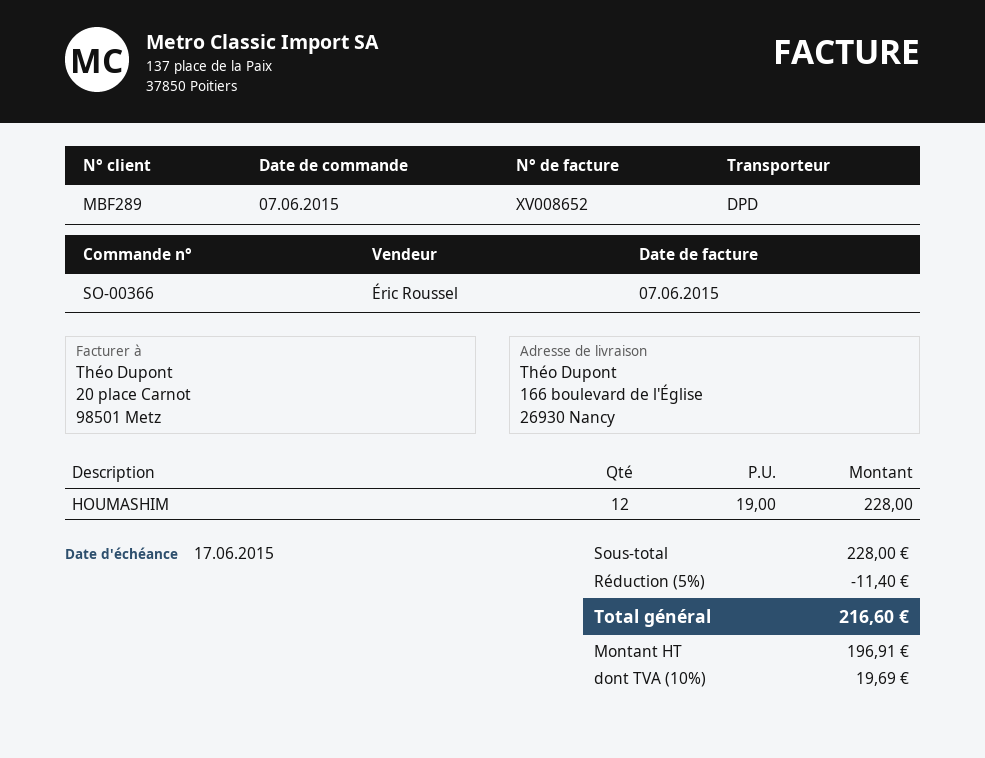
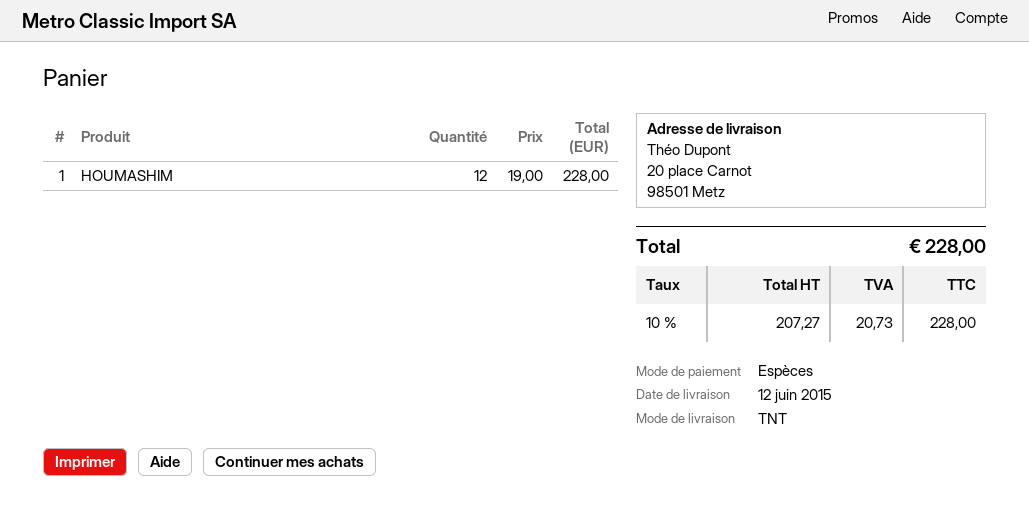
shipping method: DPD -> TNT
ship to: 166 boulevard de l'Église, 26930 Nancy -> 20 place Carnot, 98501 Metz
discount: 5% = 11.40 -> none
net: 196.91 -> 207.27
tax: 10% = 19.69 -> 10% = 20.73
total: 216.60 -> 228.00

